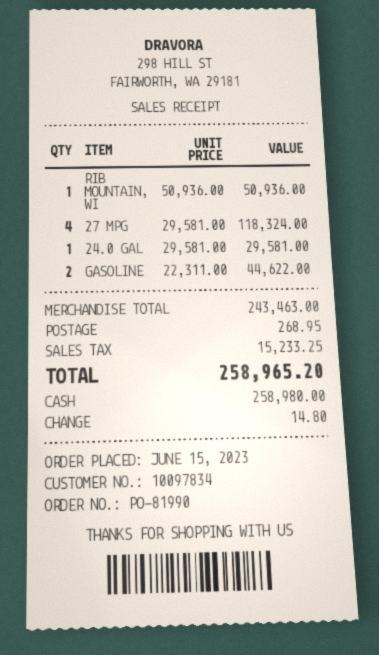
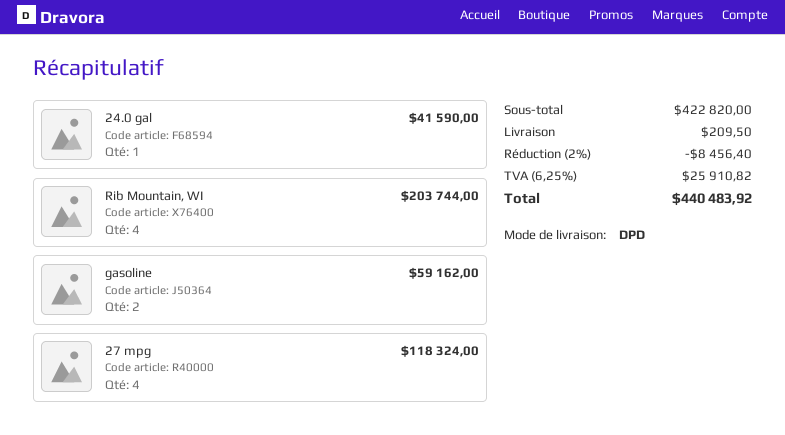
RIB MOUNTAIN, WI: 1 for 50936.00 -> 4 for 203744.00
24.0 GAL: 1 for 29581.00 -> 1 for 41590.00
GASOLINE: 2 for 44622.00 -> 2 for 59162.00
subtotal: 243463.00 -> 422820.00
discount: none -> 2% = 8456.40
shipping: 268.95 -> 209.50
tax: 15233.25 -> 25910.82
total: 258965.20 -> 440483.92

